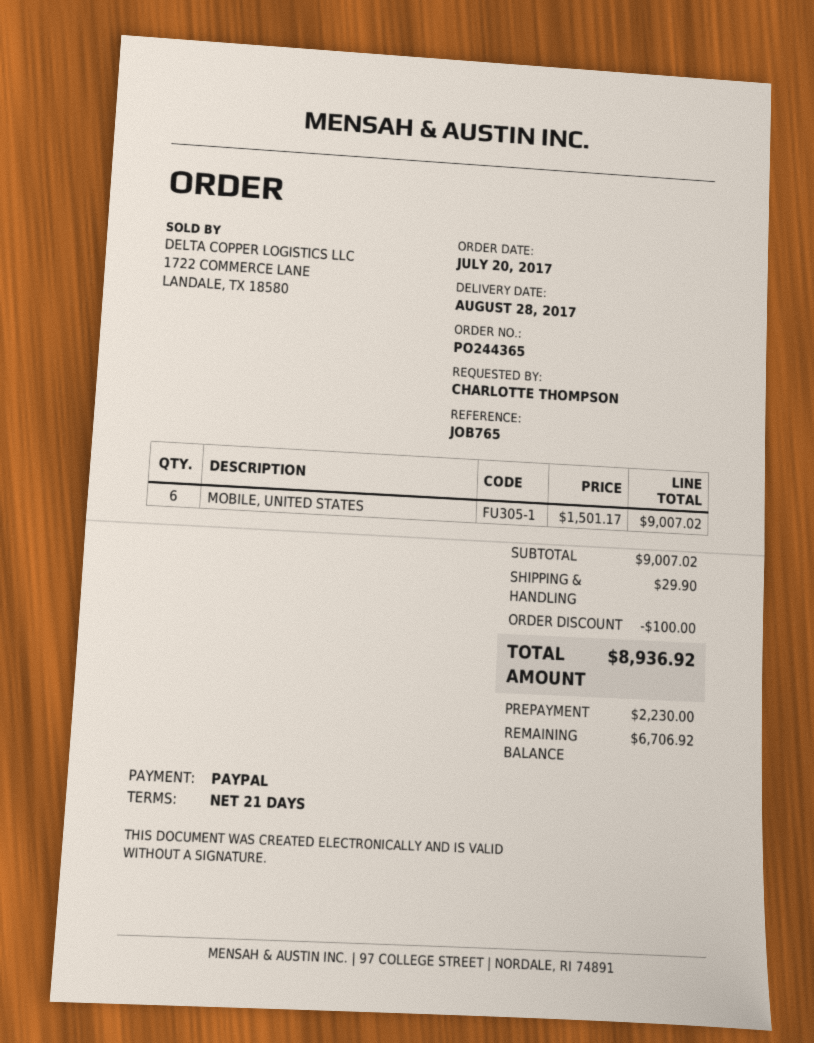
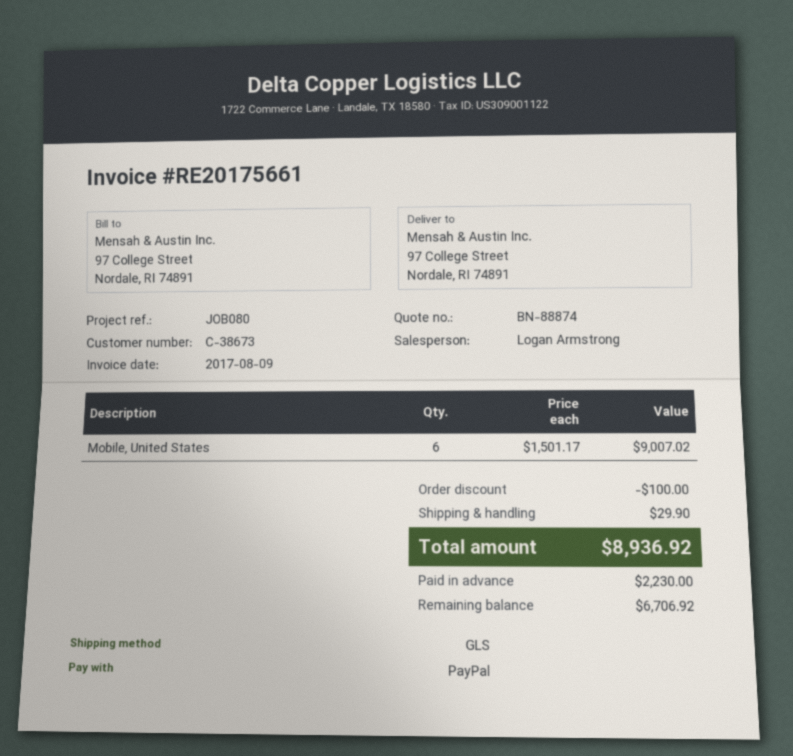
reference: JOB765 -> JOB080

